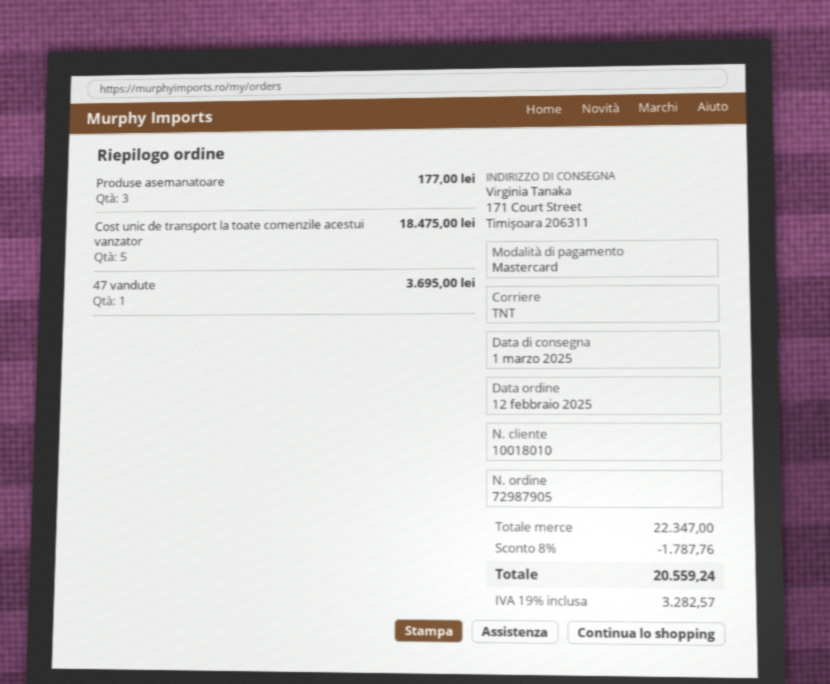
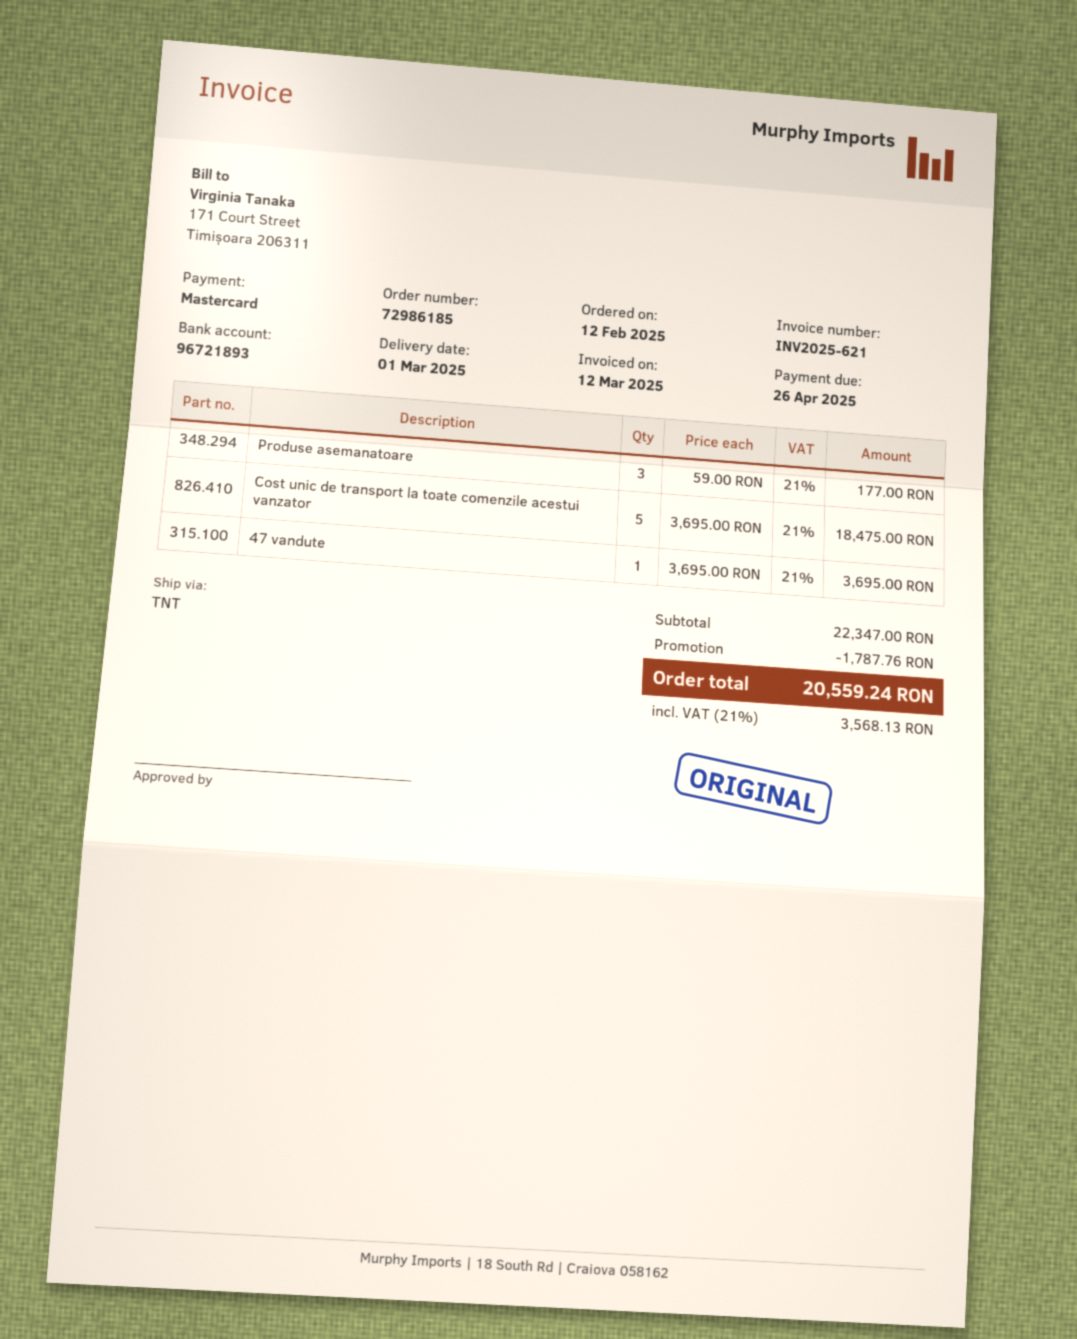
order number: 72987905 -> 72986185
tax: 19% = 3282.57 -> 21% = 3568.13

